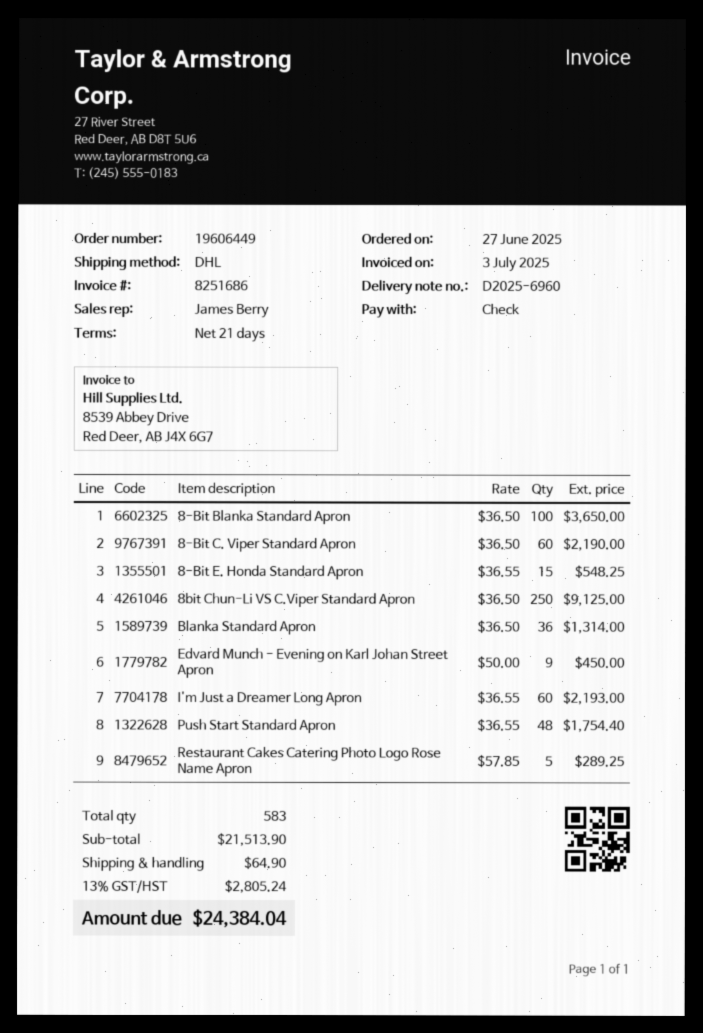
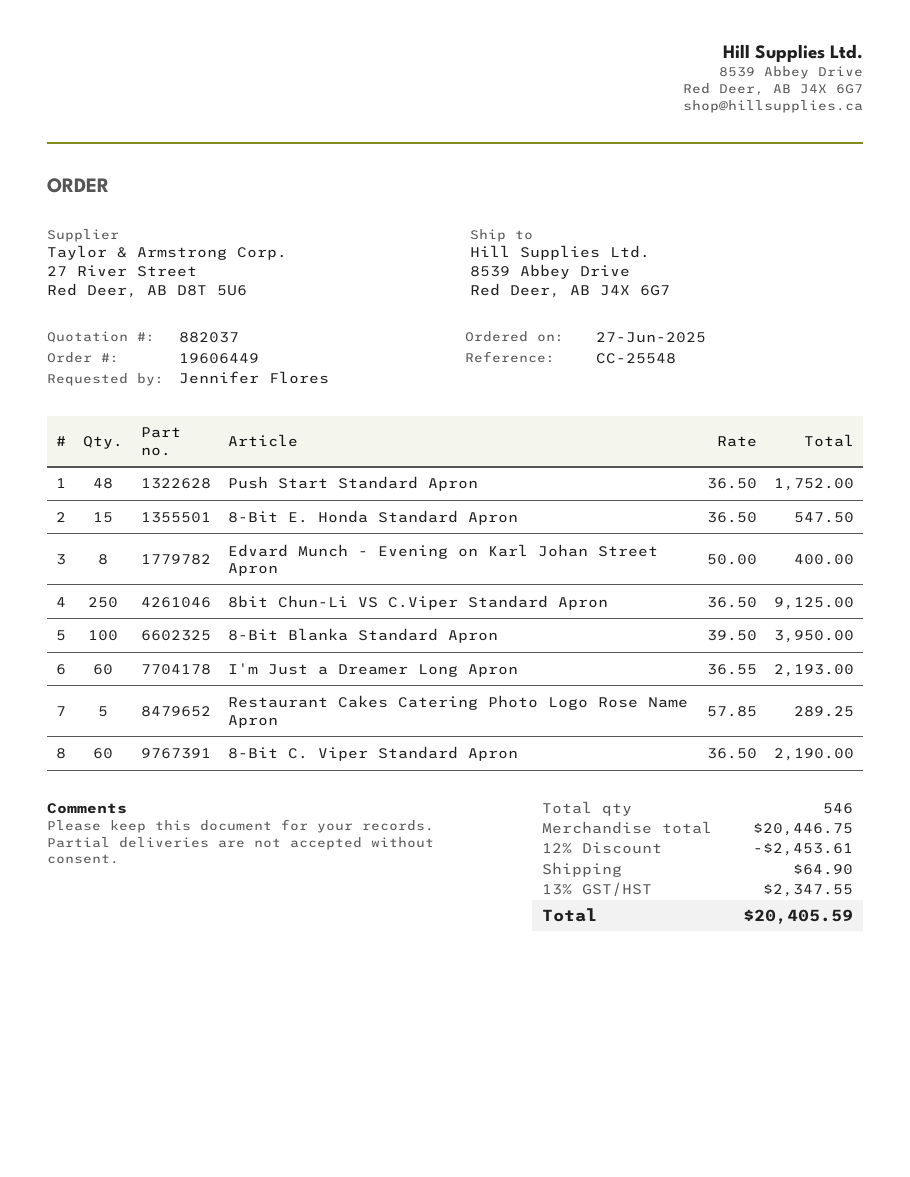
8-Bit Blanka Standard Apron: 100 x 36.50 = 3650.00 -> 100 x 39.50 = 3950.00
8-Bit E. Honda Standard Apron: 15 x 36.55 = 548.25 -> 15 x 36.50 = 547.50
Blanka Standard Apron: 36 x 36.50 = 1314.00 -> none
Edvard Munch - Evening on Karl Johan Street Apron: 9 x 50.00 = 450.00 -> 8 x 50.00 = 400.00
Push Start Standard Apron: 48 x 36.55 = 1754.40 -> 48 x 36.50 = 1752.00
total quantity: 583 -> 546
subtotal: 21513.90 -> 20446.75
discount: none -> 12% = 2453.61
tax: 13% = 2805.24 -> 13% = 2347.55
total: 24384.04 -> 20405.59

